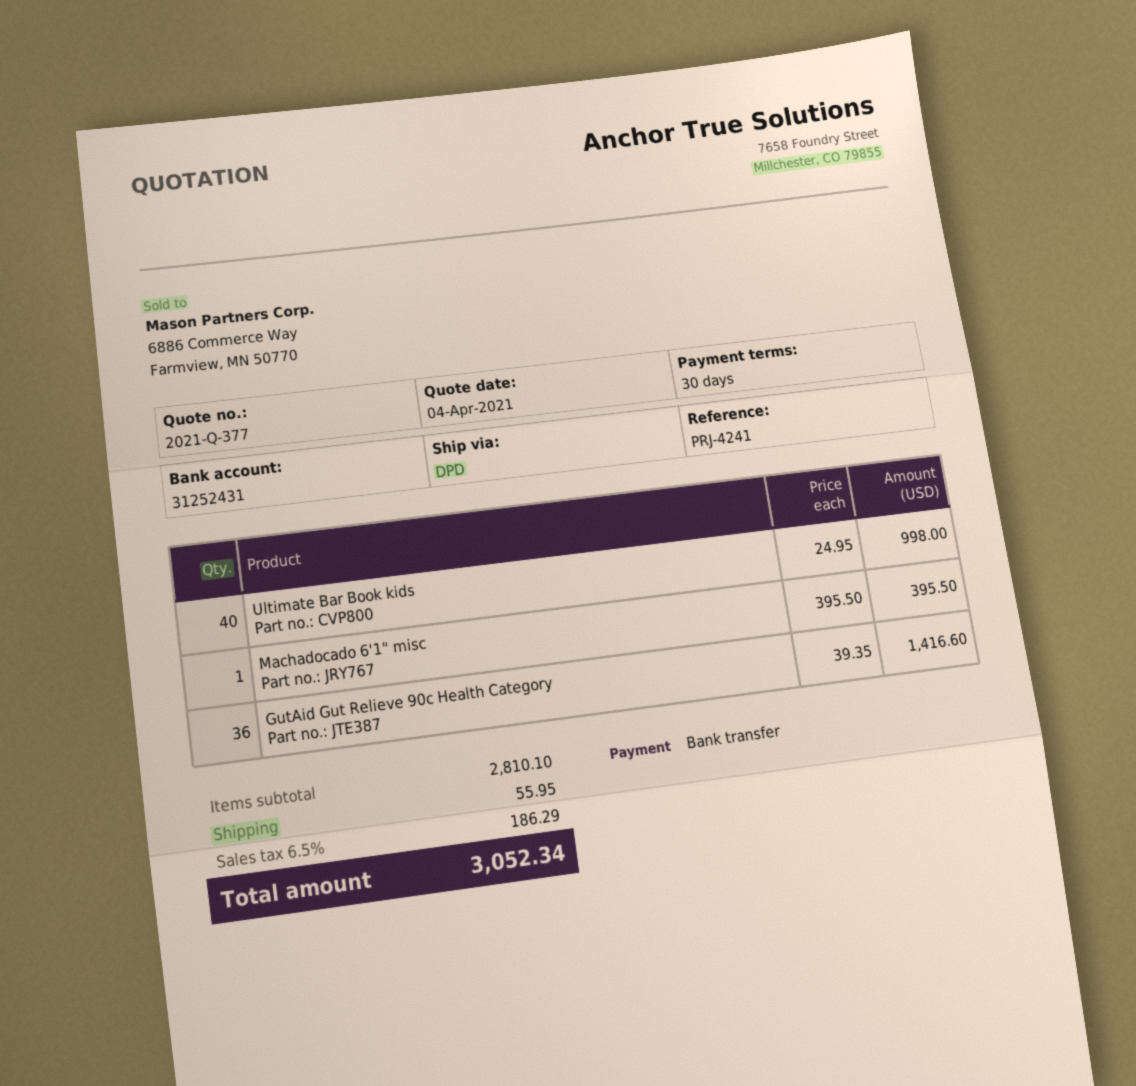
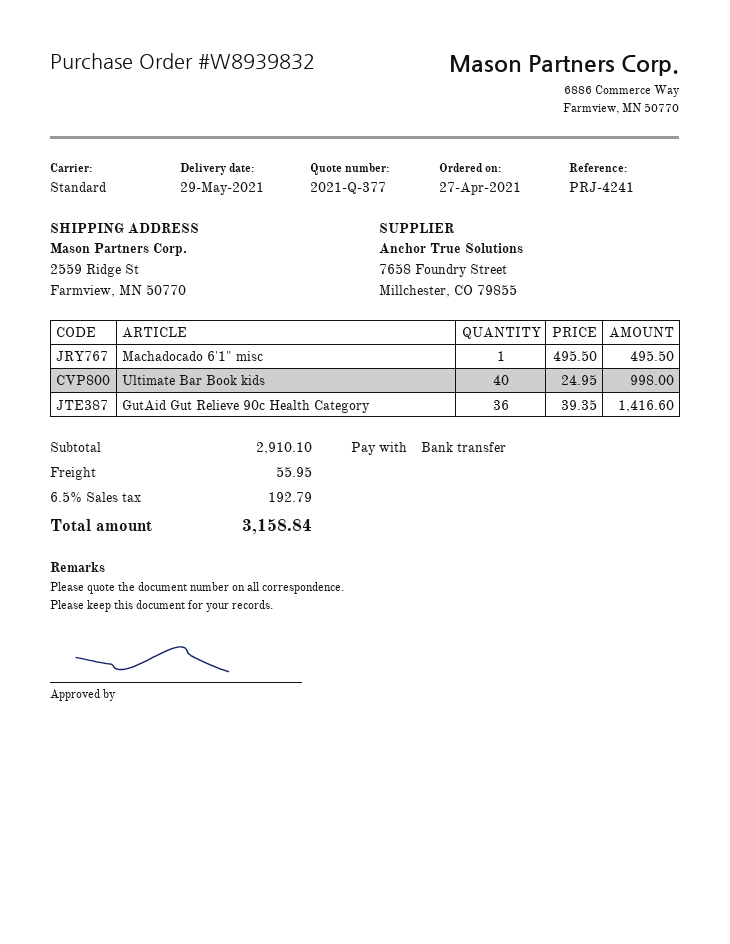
shipping method: DPD -> standard
Machadocado 6'1" misc: 1 x 395.50 = 395.50 -> 1 x 495.50 = 495.50
subtotal: 2810.10 -> 2910.10
tax: 6.5% = 186.29 -> 6.5% = 192.79
total: 3052.34 -> 3158.84

